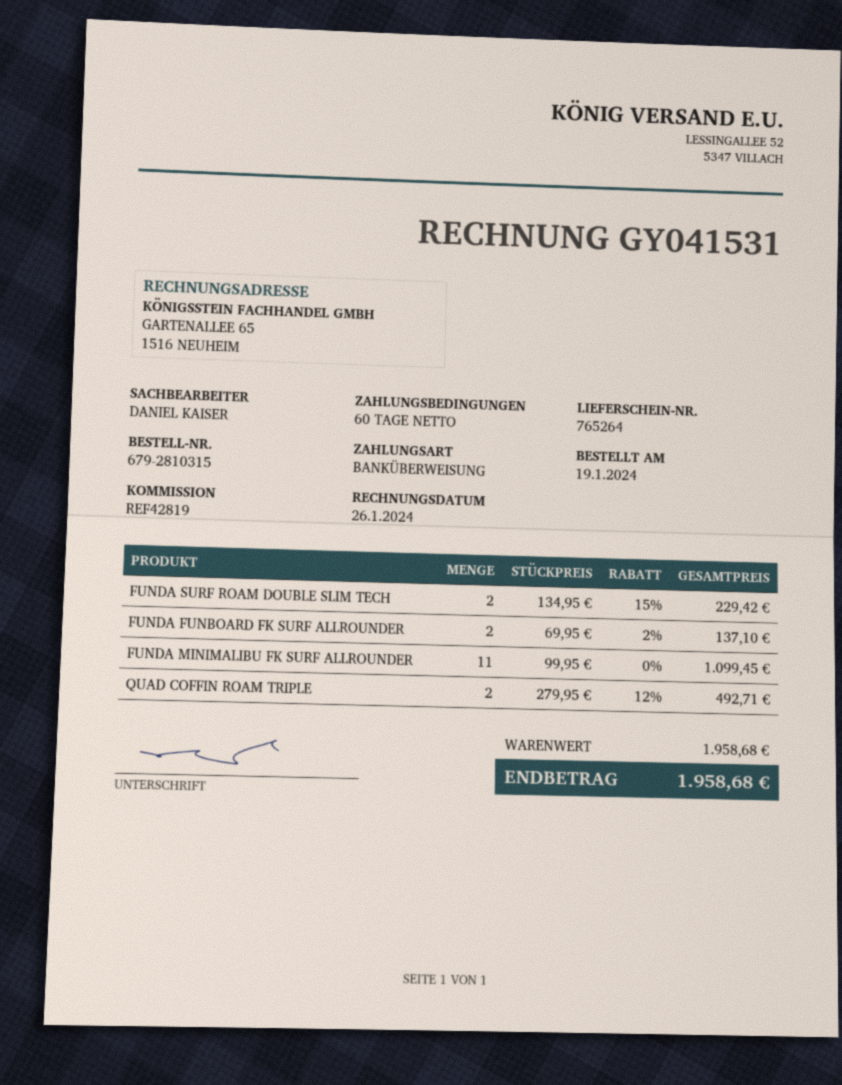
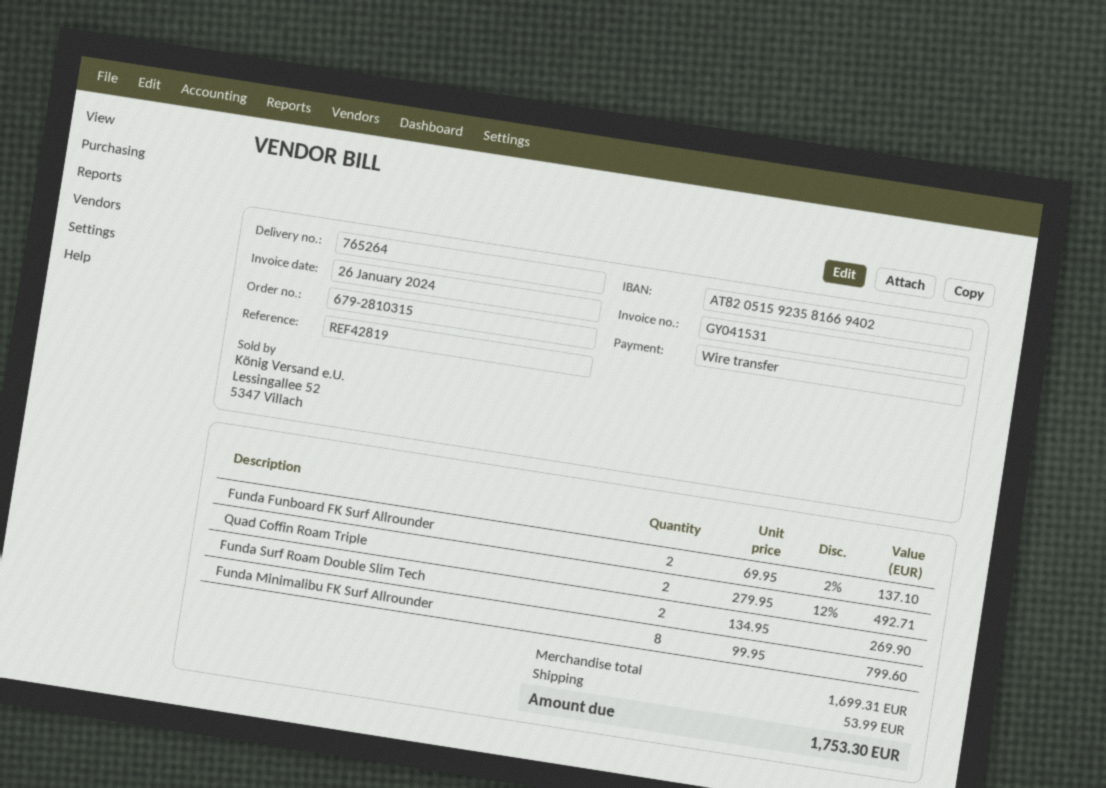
FUNDA SURF ROAM DOUBLE SLIM TECH: 2 x 134.95 - 15% = 229.42 -> 2 x 134.95 = 269.90
FUNDA MINIMALIBU FK SURF ALLROUNDER: 11 x 99.95 = 1099.45 -> 8 x 99.95 = 799.60
subtotal: 1958.68 -> 1699.31
shipping: none -> 53.99
total: 1958.68 -> 1753.30

